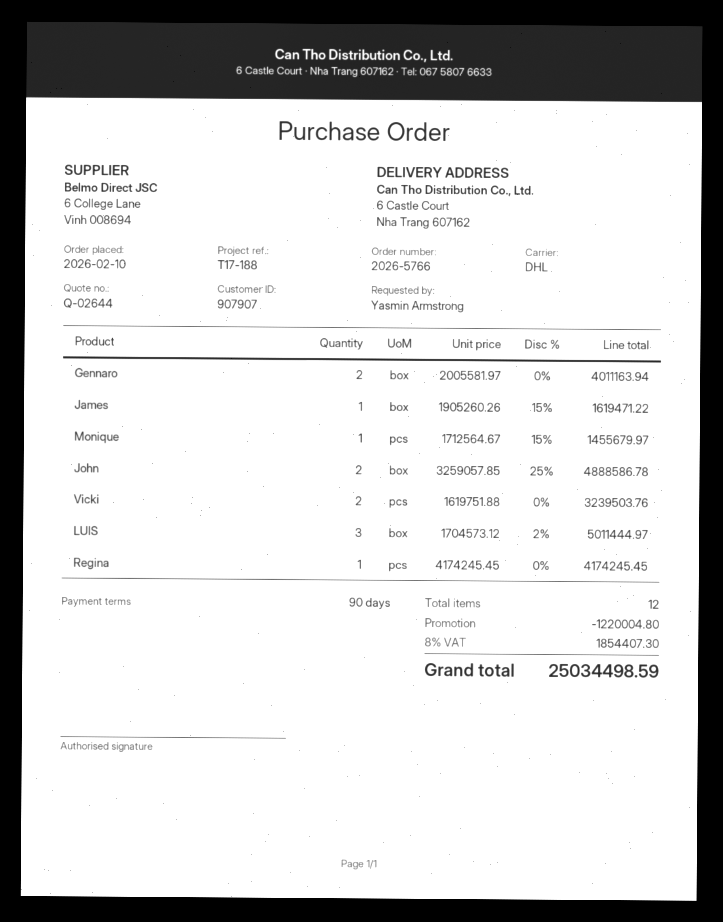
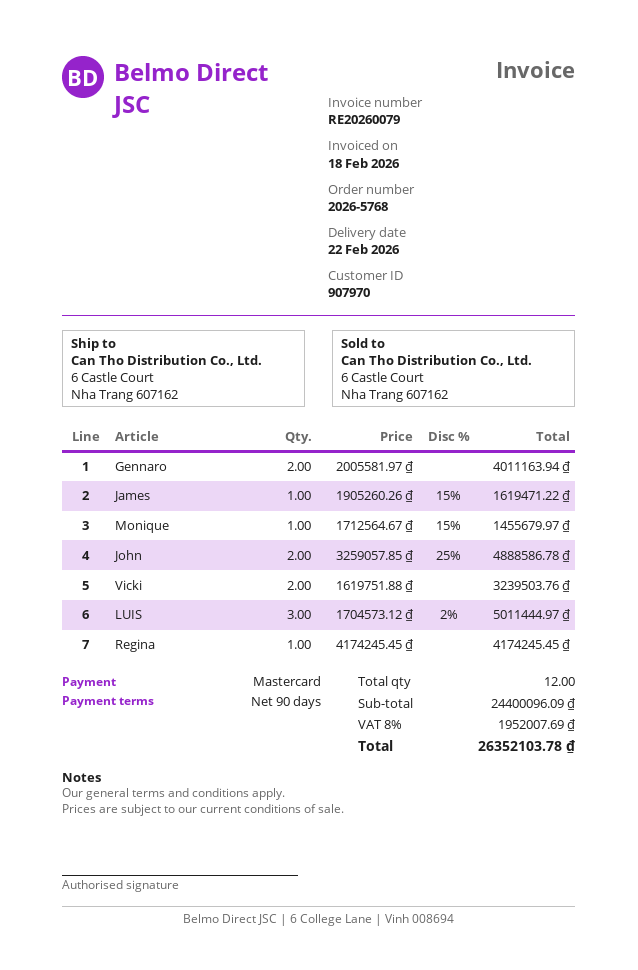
order number: 2026-5766 -> 2026-5768
customer number: 907907 -> 907970
discount: 1220004.80 -> none
tax: 8% = 1854407.30 -> 8% = 1952007.69
total: 25034498.59 -> 26352103.78

